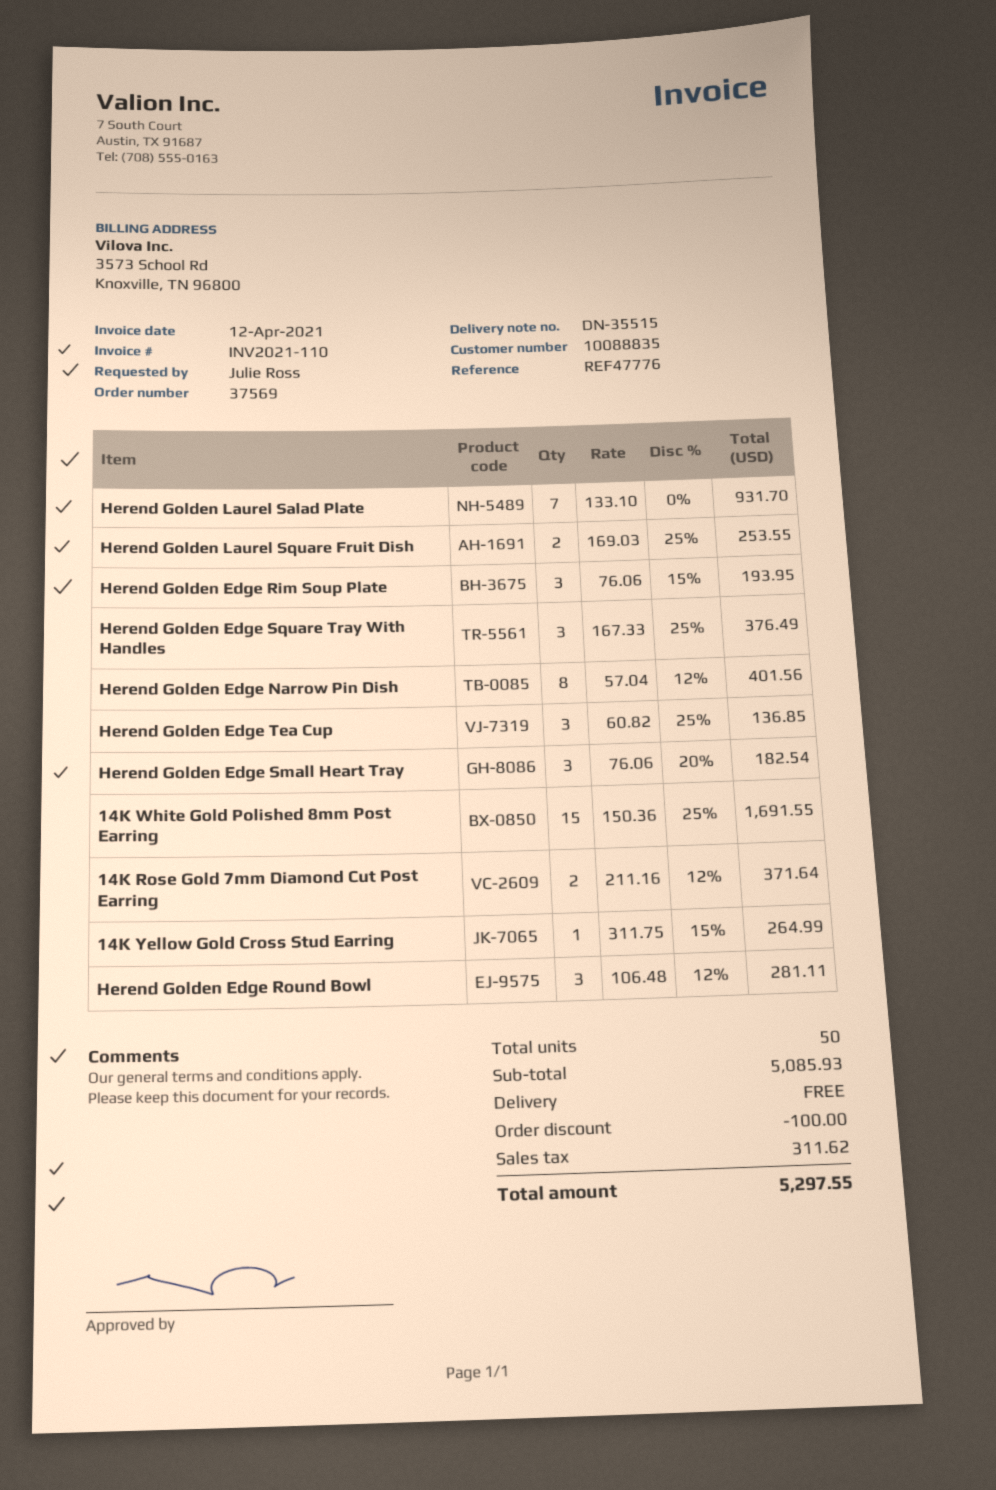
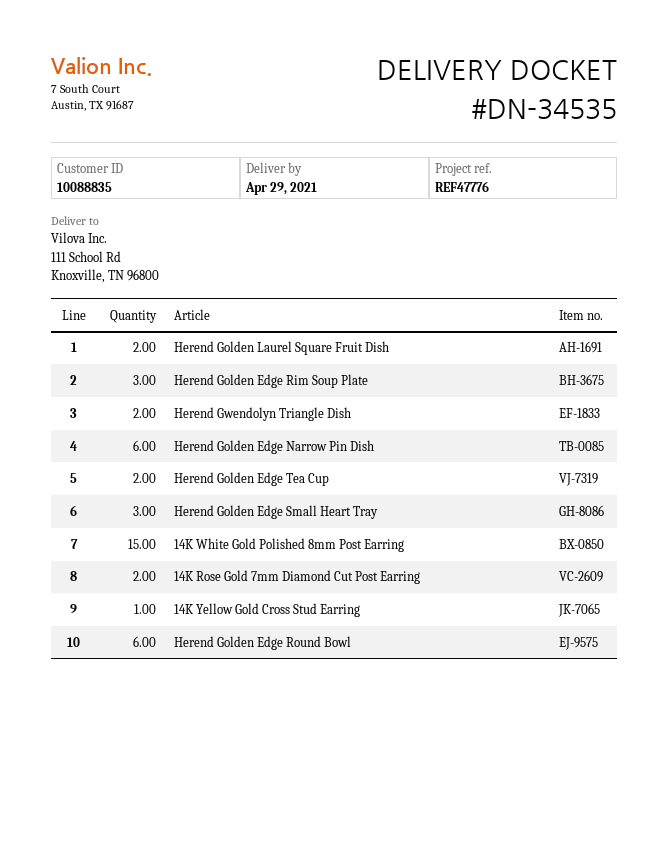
delivery note number: DN-35515 -> DN-34535
Herend Golden Laurel Salad Plate: 7 -> none
Herend Golden Edge Square Tray With Handles: 3 -> none
Herend Golden Edge Narrow Pin Dish: 8 -> 6
Herend Golden Edge Tea Cup: 3 -> 2
Herend Golden Edge Round Bowl: 3 -> 6
Herend Gwendolyn Triangle Dish: none -> 2

